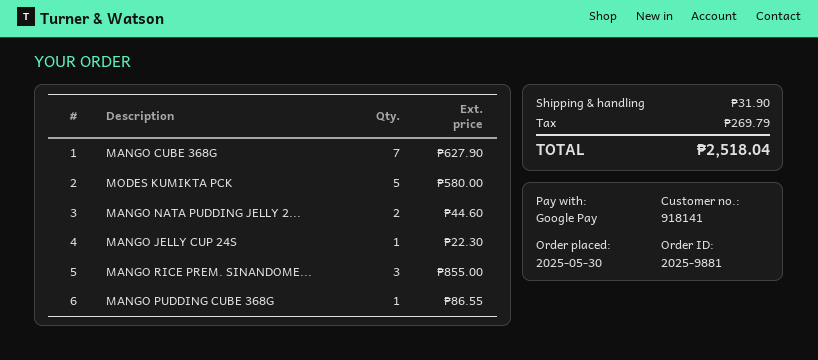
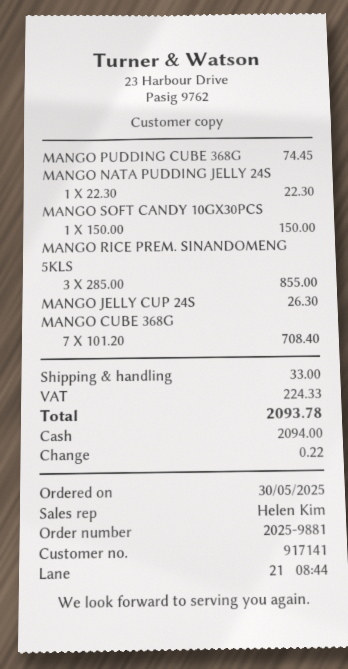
customer number: 918141 -> 917141
payment method: Google Pay -> cash
MANGO CUBE 368G: 7 for 627.90 -> 7 for 708.40
MODES KUMIKTA PCK: 5 for 580.00 -> none
MANGO NATA PUDDING JELLY 2...: 2 for 44.60 -> 1 for 22.30
MANGO JELLY CUP 24S: 1 for 22.30 -> 1 for 26.30
MANGO PUDDING CUBE 368G: 1 for 86.55 -> 1 for 74.45
MANGO SOFT CANDY 10GX30PCS: none -> 1 for 150.00
shipping: 31.90 -> 33.00
tax: 269.79 -> 224.33
total: 2518.04 -> 2093.78

